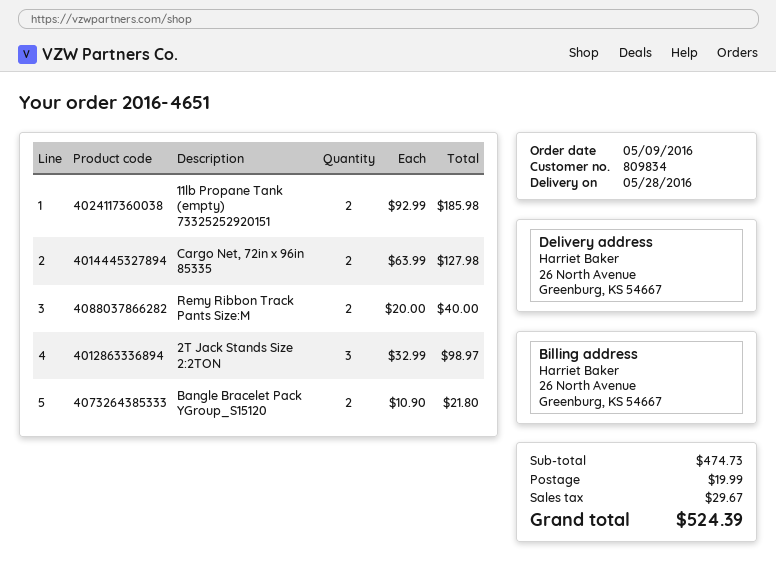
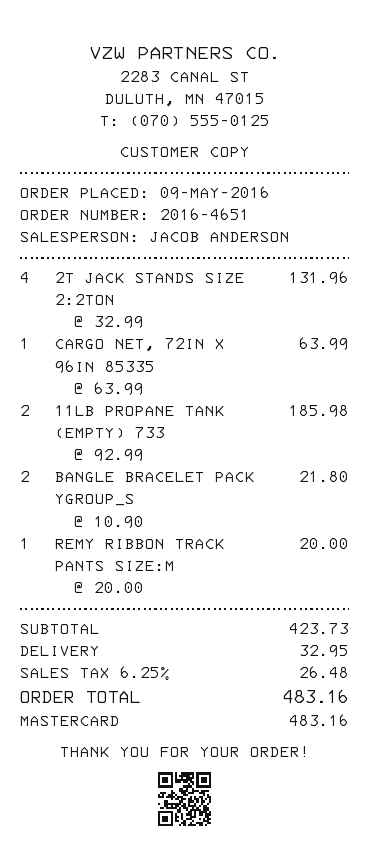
Cargo Net, 72in x 96in 85335: 2 x 63.99 = 127.98 -> 1 x 63.99 = 63.99
Remy Ribbon Track Pants Size:M: 2 x 20.00 = 40.00 -> 1 x 20.00 = 20.00
2T Jack Stands Size 2:2TON: 3 x 32.99 = 98.97 -> 4 x 32.99 = 131.96
subtotal: 474.73 -> 423.73
shipping: 19.99 -> 32.95
tax: 29.67 -> 26.48
total: 524.39 -> 483.16

